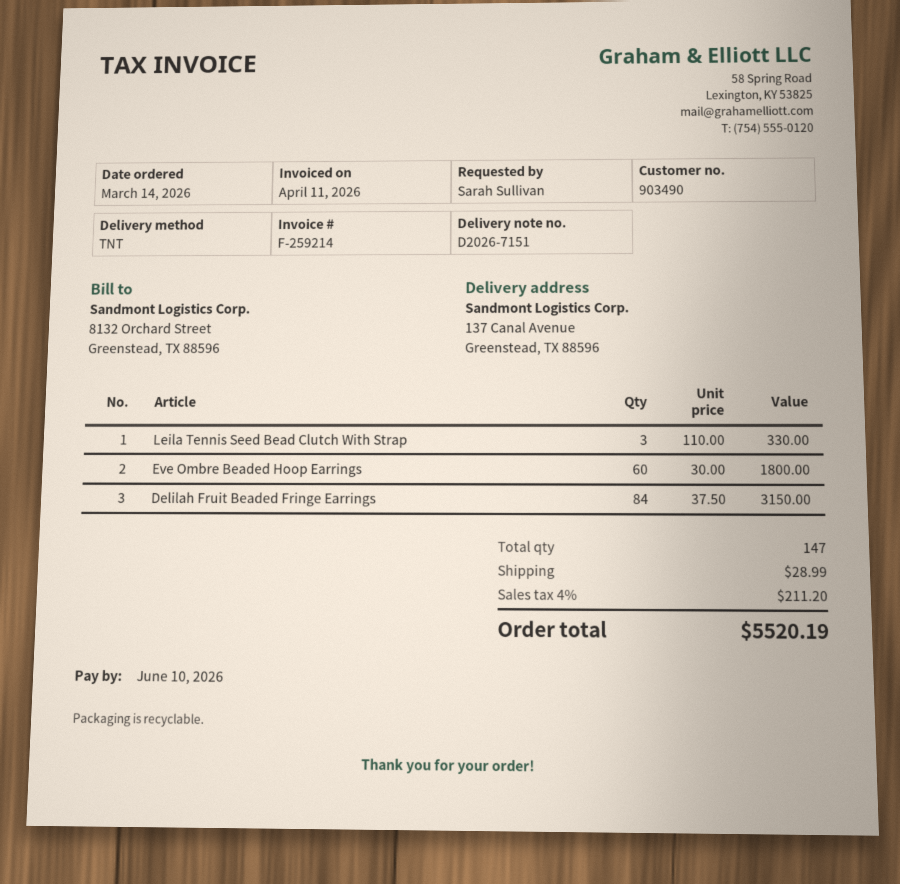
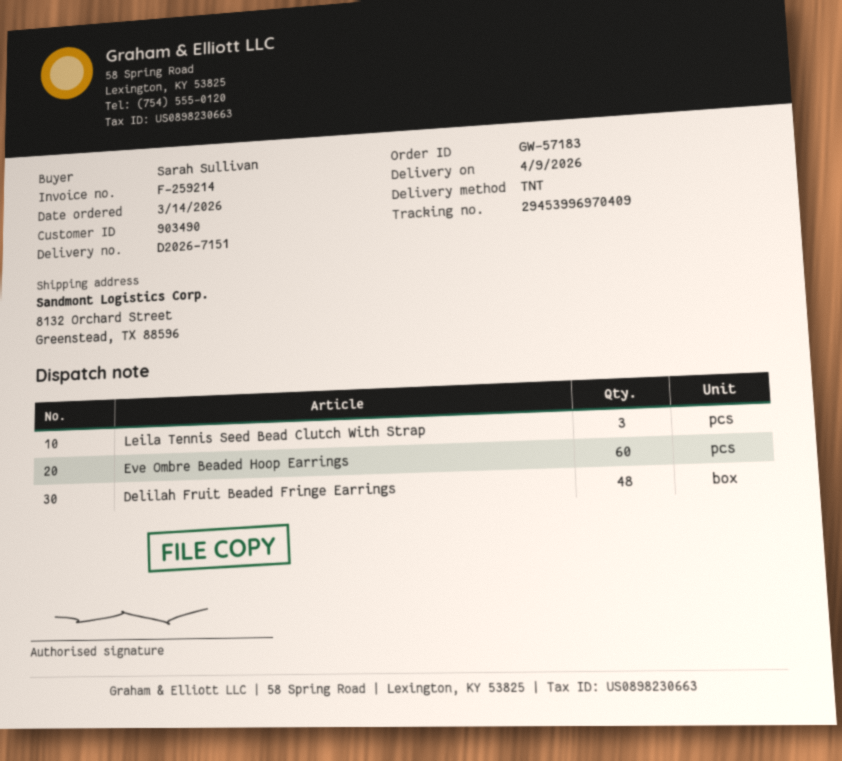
ship to: 137 Canal Avenue, Greenstead, TX 88596 -> 8132 Orchard Street, Greenstead, TX 88596
Delilah Fruit Beaded Fringe Earrings: 84 -> 48

